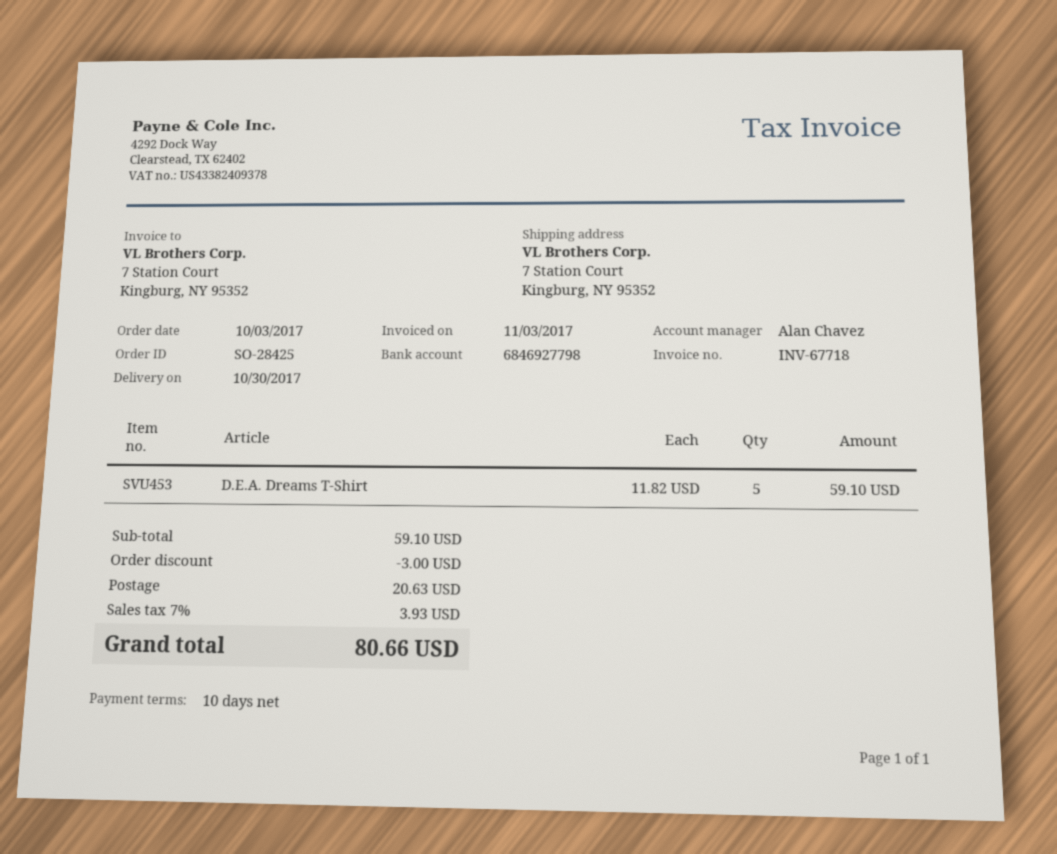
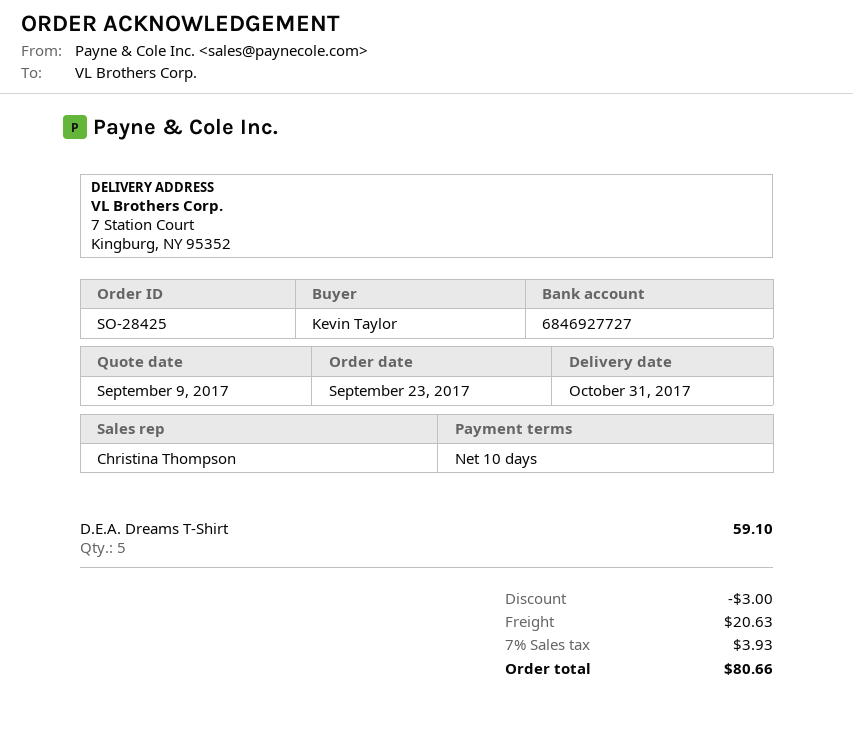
order date: 2017-10-03 -> 2017-09-23
delivery date: 2017-10-30 -> 2017-10-31
sales rep: Alan Chavez -> Christina Thompson
bank account: 6846927798 -> 6846927727

